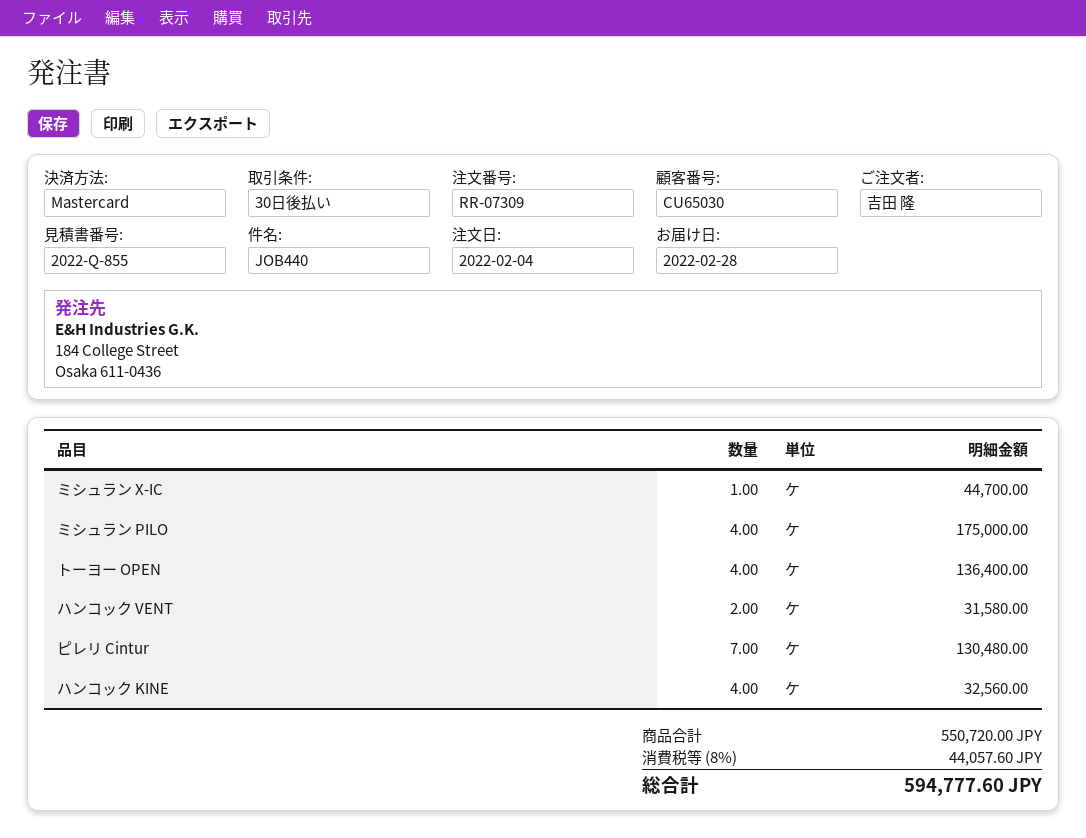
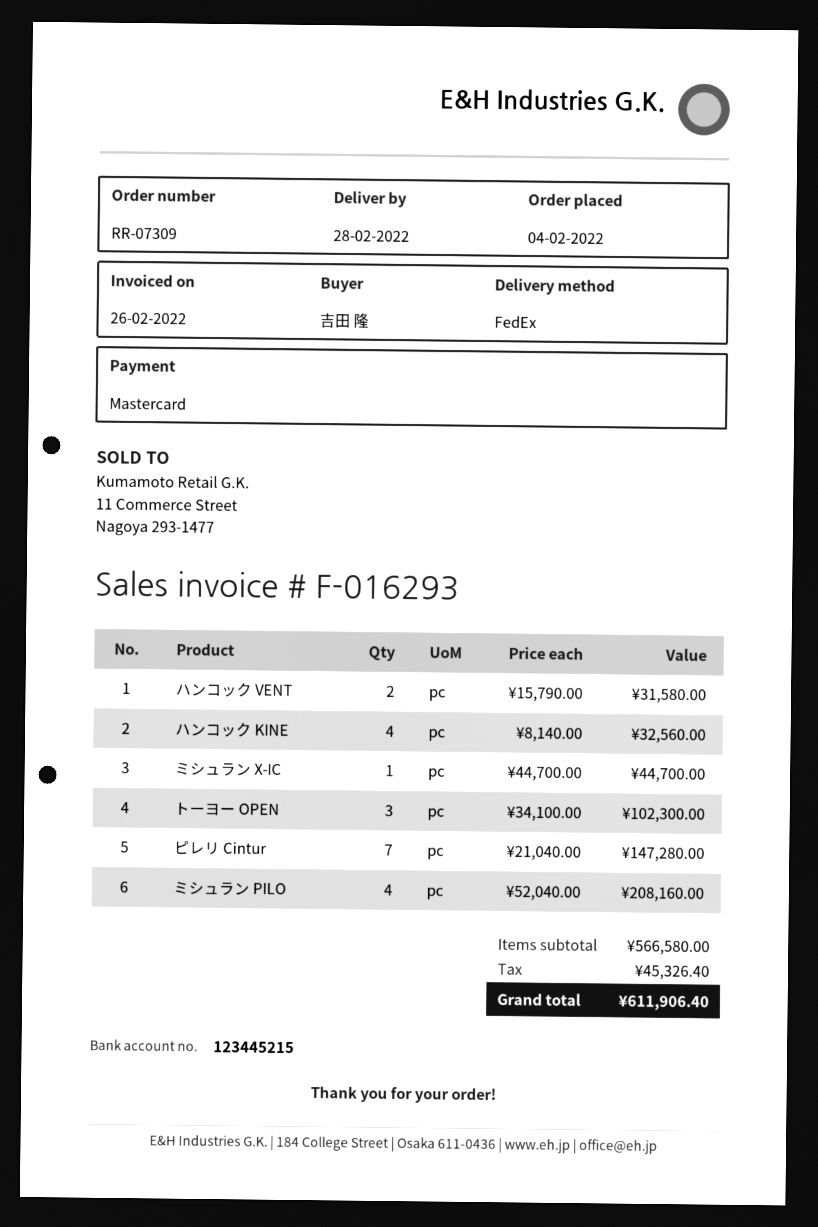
ミシュラン PILO: 4 for 175000.00 -> 4 for 208160.00
トーヨー OPEN: 4 for 136400.00 -> 3 for 102300.00
ピレリ Cintur: 7 for 130480.00 -> 7 for 147280.00
subtotal: 550720.00 -> 566580.00
tax: 44057.60 -> 45326.40
total: 594777.60 -> 611906.40

